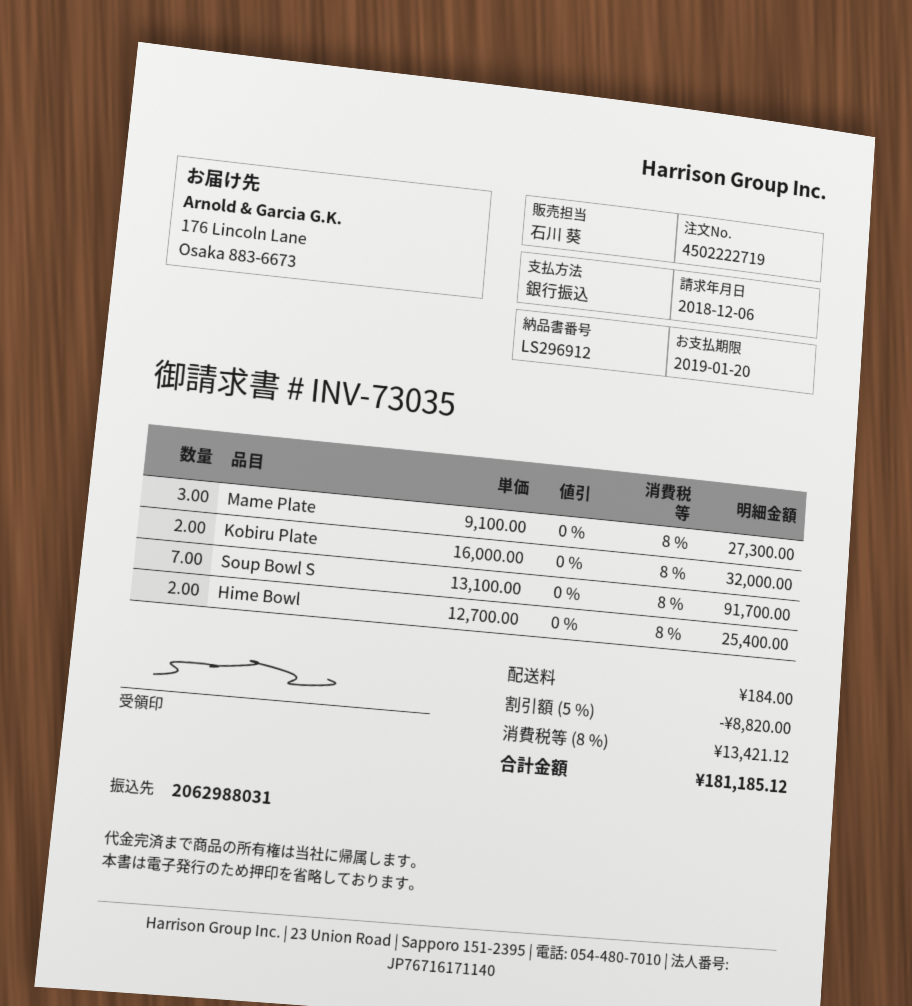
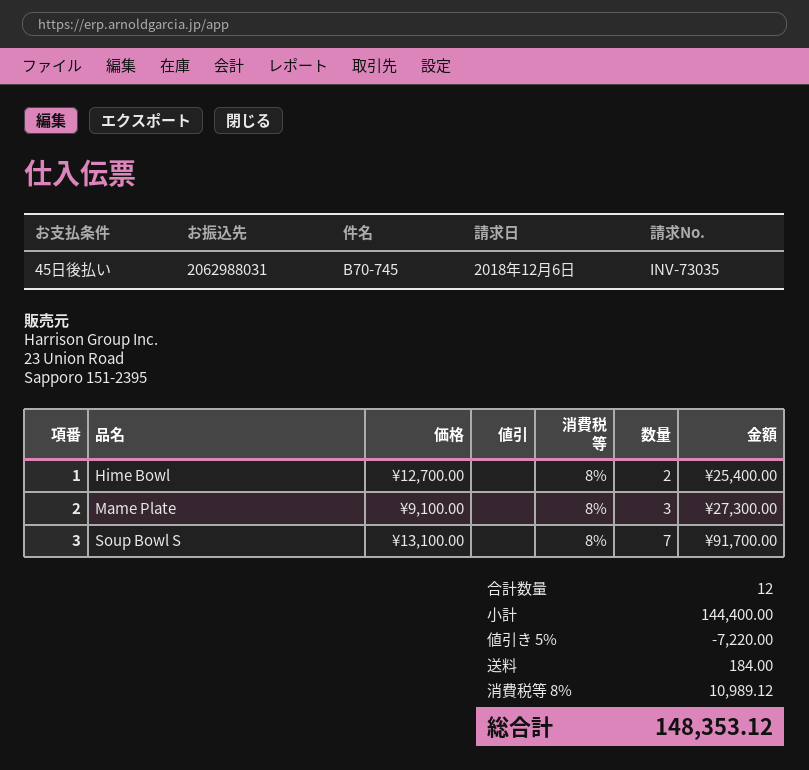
Kobiru Plate: 2 x 16000.00 = 32000.00 -> none
discount: 5% = 8820.00 -> 5% = 7220.00
tax: 8% = 13421.12 -> 8% = 10989.12
total: 181185.12 -> 148353.12

